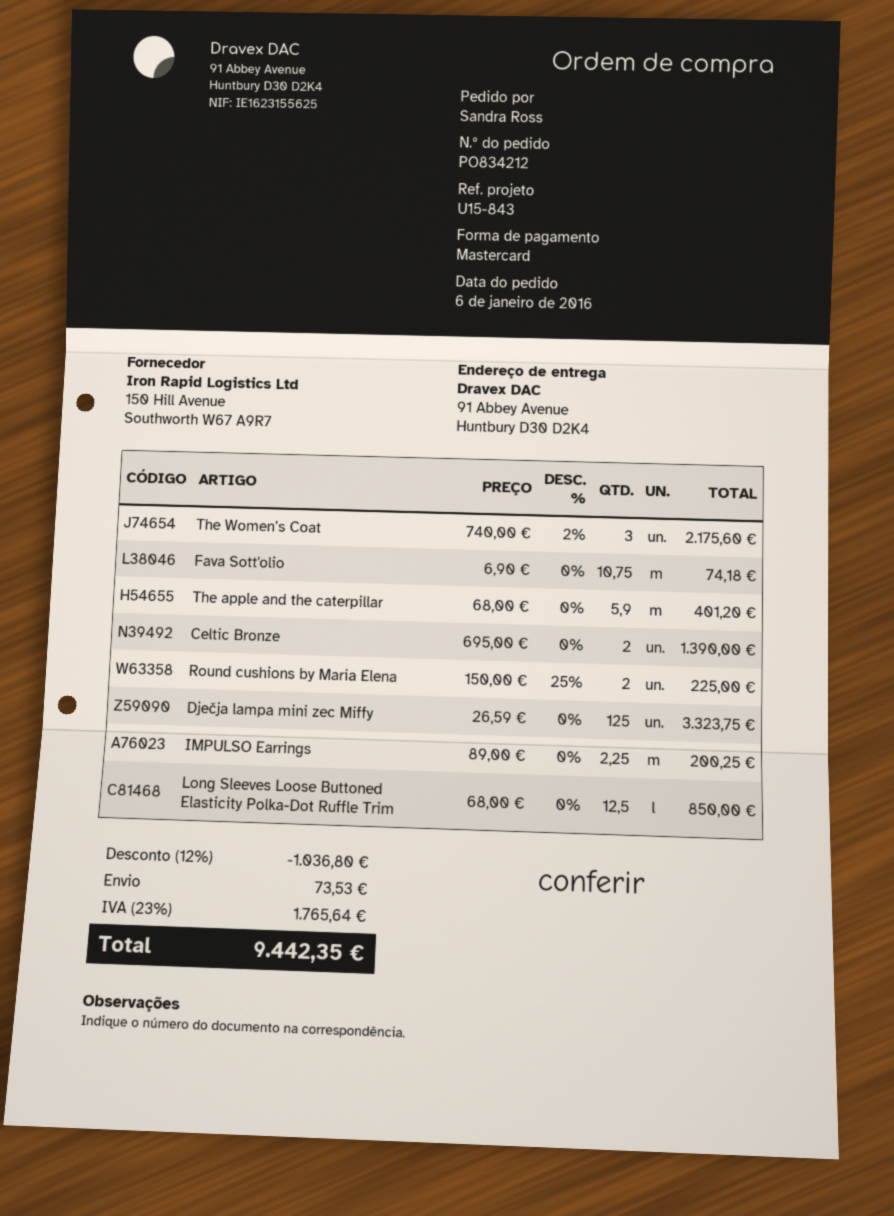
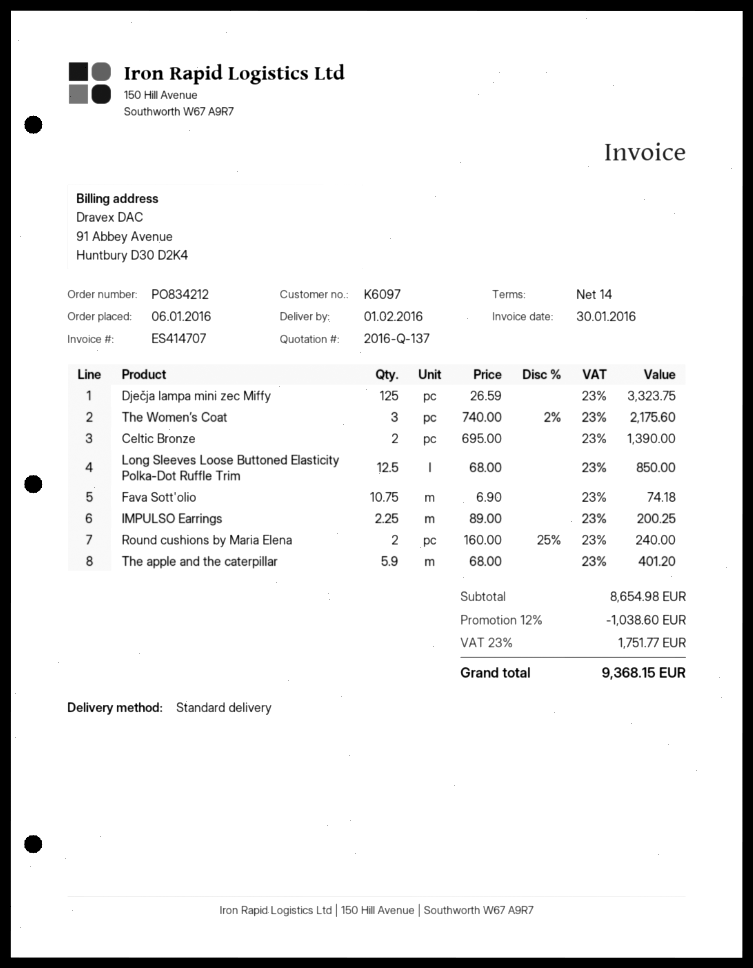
Round cushions by Maria Elena: 2 x 150.00 - 25% = 225.00 -> 2 x 160.00 - 25% = 240.00
discount: 12% = 1036.80 -> 12% = 1038.60
shipping: 73.53 -> none
tax: 23% = 1765.64 -> 23% = 1751.77
total: 9442.35 -> 9368.15

